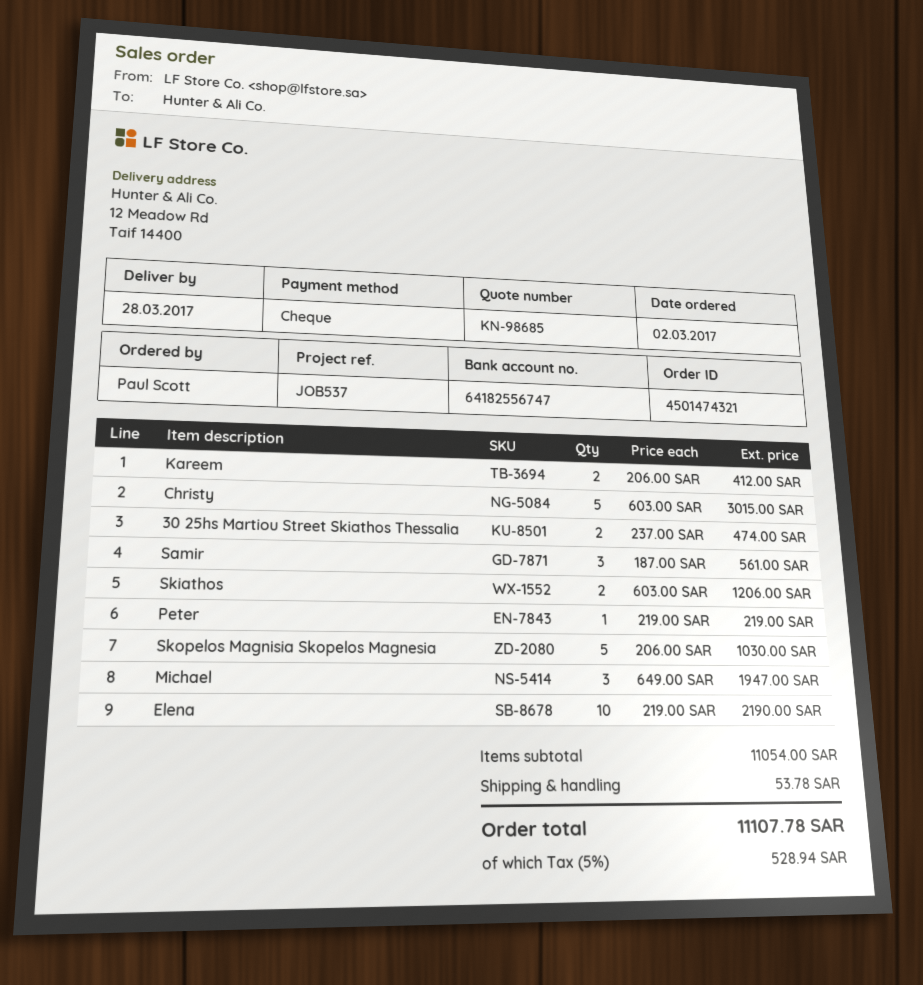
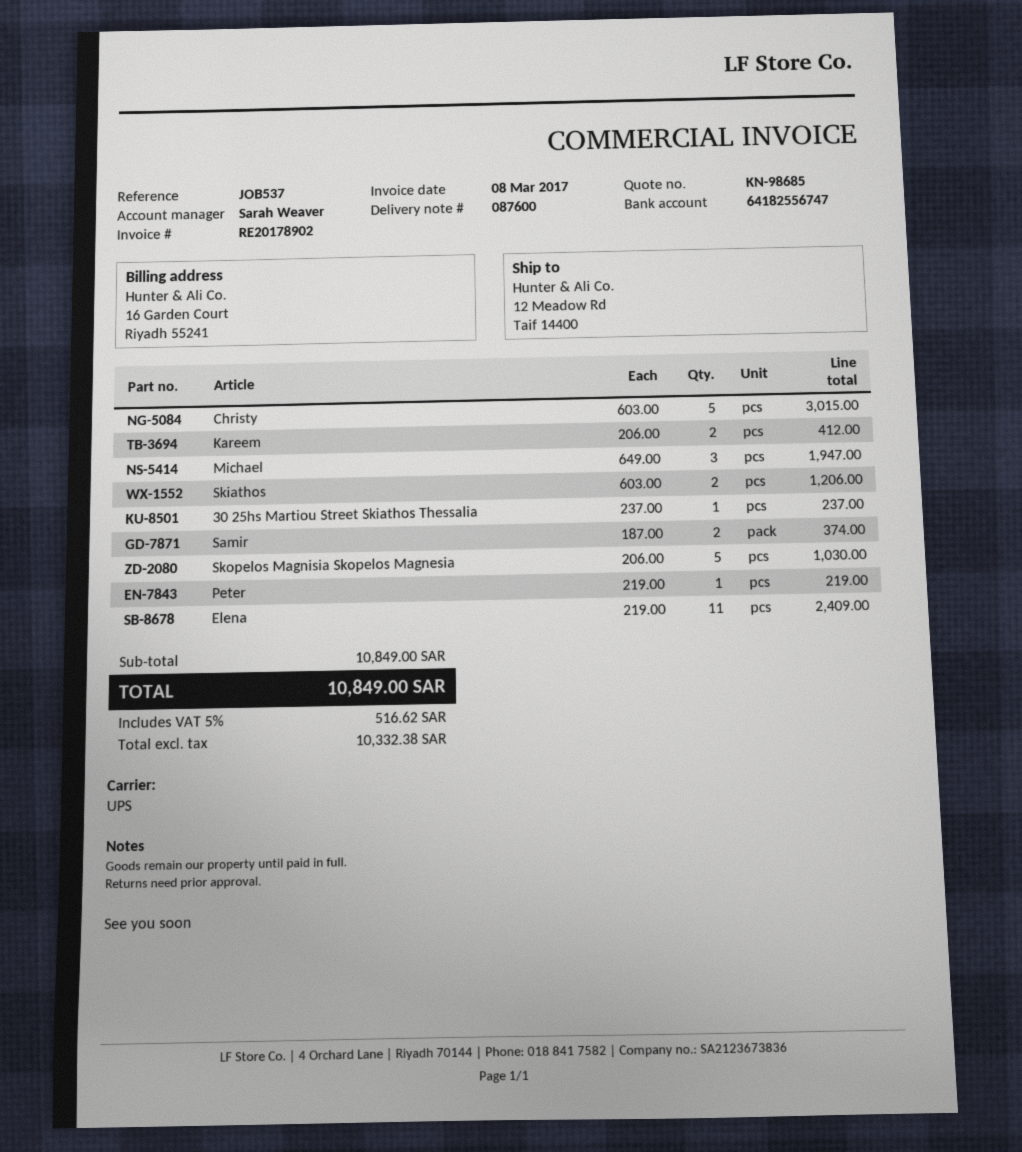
30 25hs Martiou Street Skiathos Thessalia: 2 x 237.00 = 474.00 -> 1 x 237.00 = 237.00
Samir: 3 x 187.00 = 561.00 -> 2 x 187.00 = 374.00
Elena: 10 x 219.00 = 2190.00 -> 11 x 219.00 = 2409.00
subtotal: 11054.00 -> 10849.00
shipping: 53.78 -> none
tax: 5% = 528.94 -> 5% = 516.62
total: 11107.78 -> 10849.00

